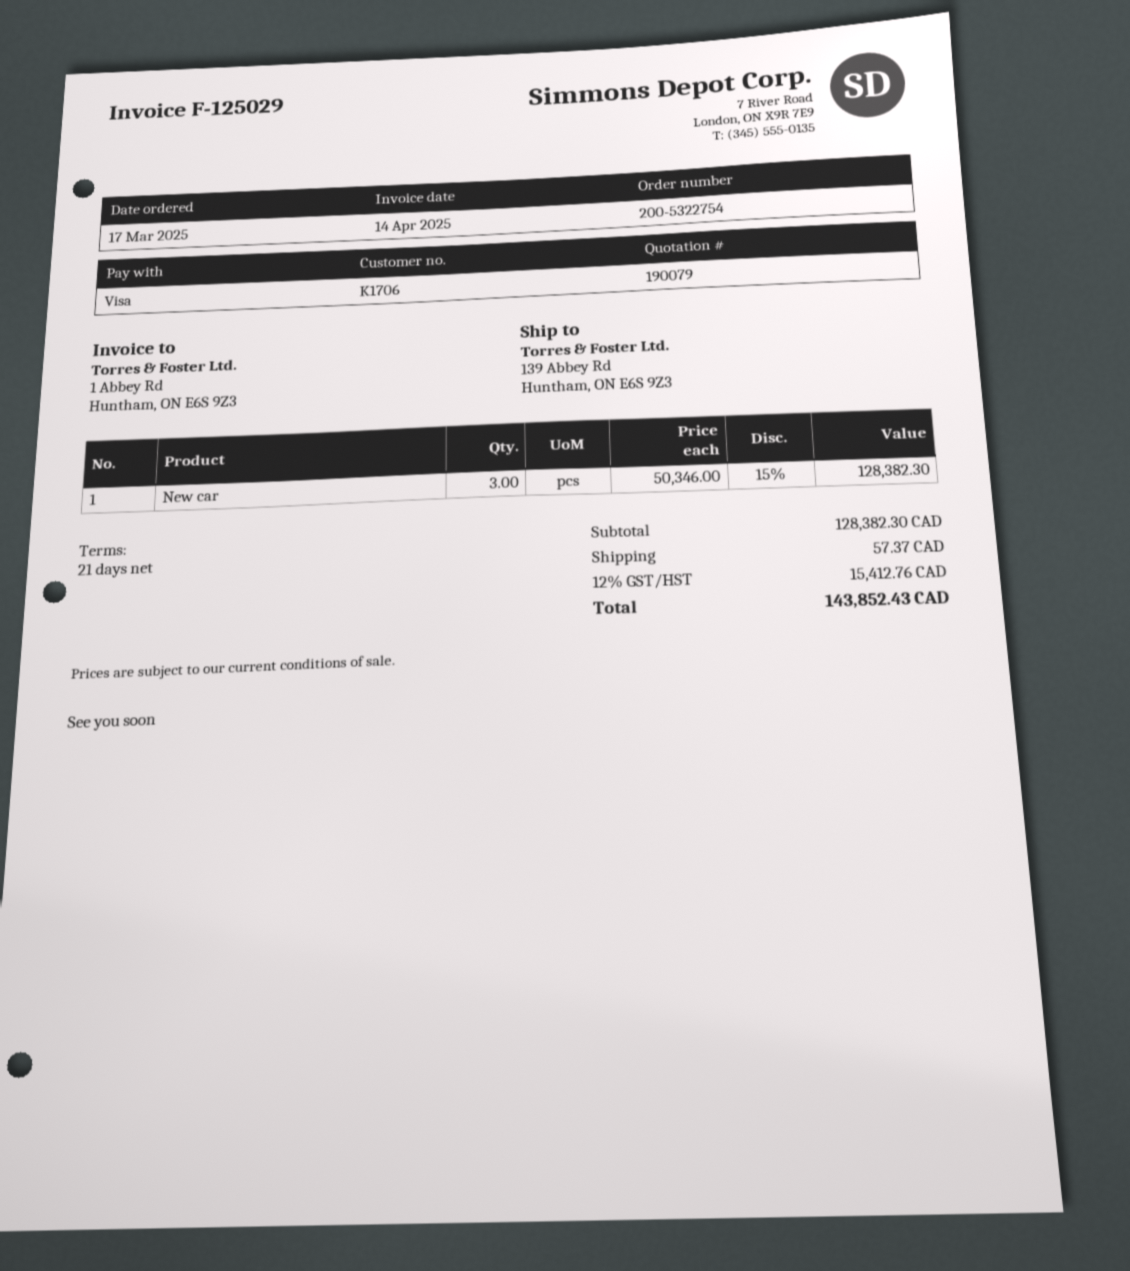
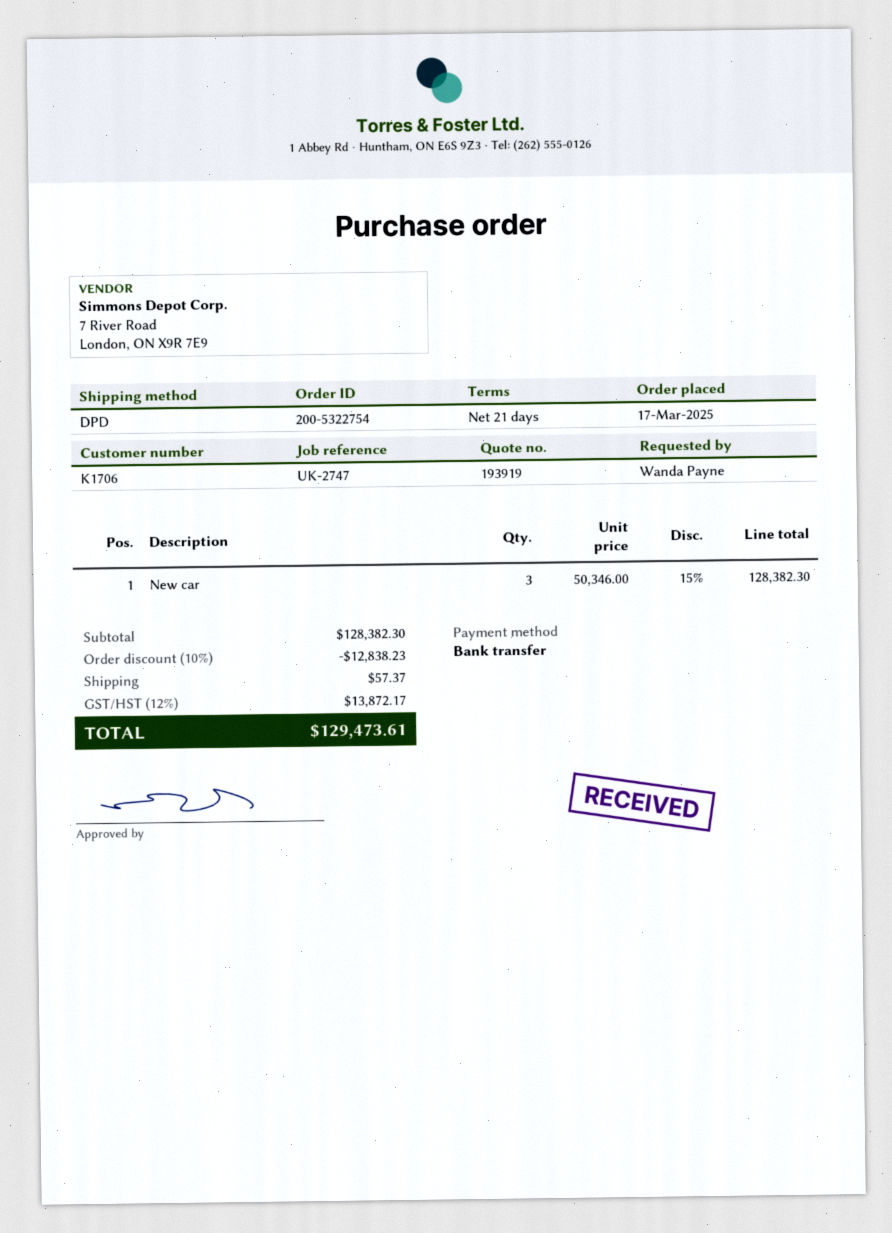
quote number: 190079 -> 193919
payment method: Visa -> bank transfer
discount: none -> 10% = 12838.23
tax: 12% = 15412.76 -> 12% = 13872.17
total: 143852.43 -> 129473.61

